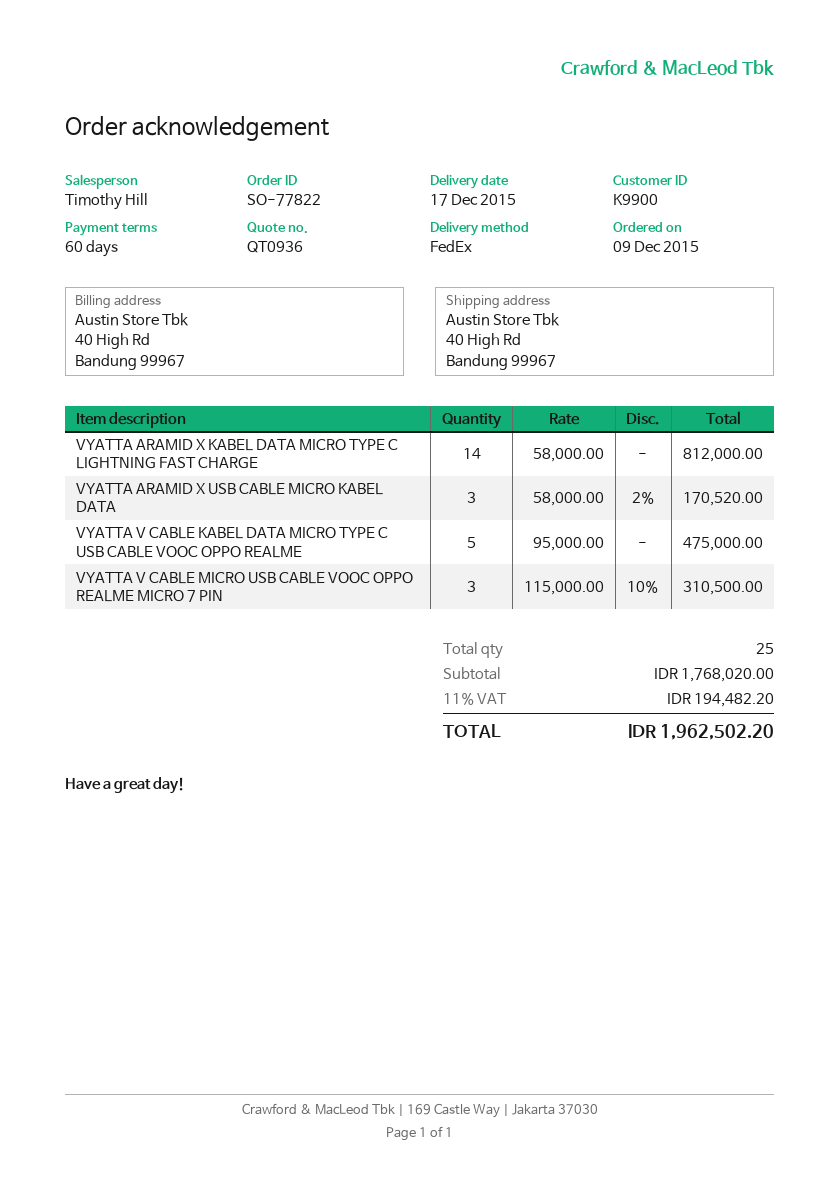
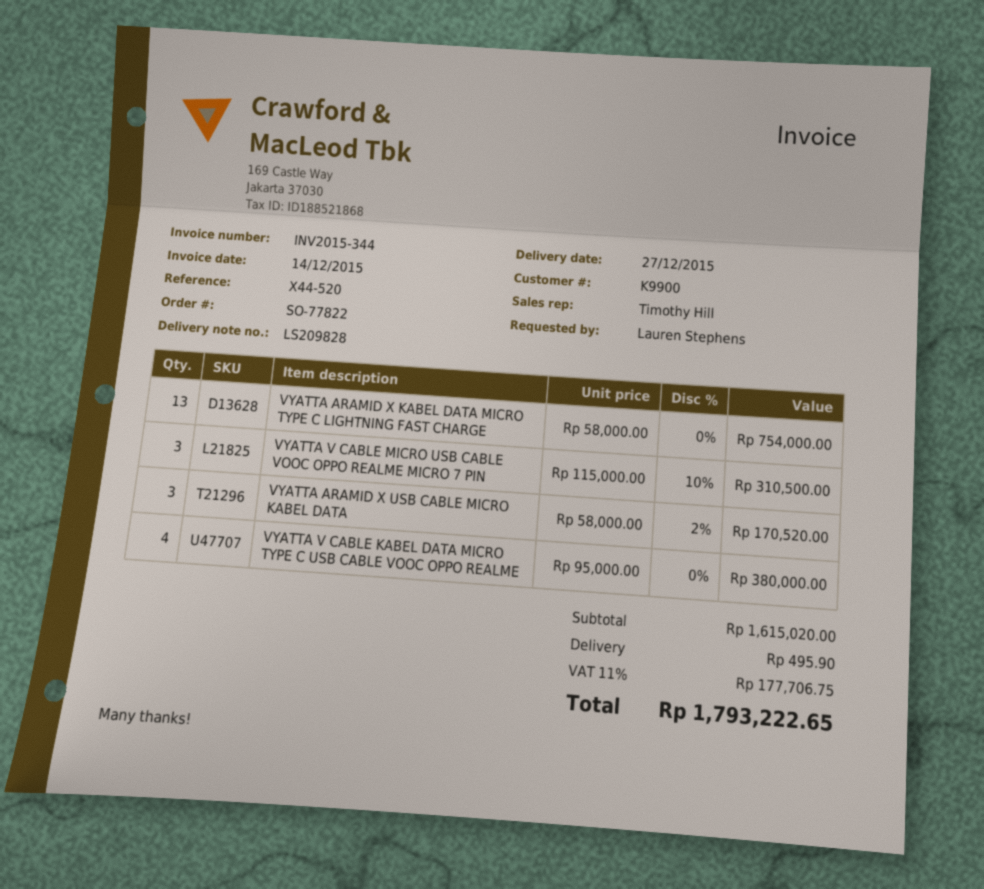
delivery date: 2015-12-17 -> 2015-12-27
VYATTA ARAMID X KABEL DATA MICRO TYPE C LIGHTNING FAST CHARGE: 14 x 58000.00 = 812000.00 -> 13 x 58000.00 = 754000.00
VYATTA V CABLE KABEL DATA MICRO TYPE C USB CABLE VOOC OPPO REALME: 5 x 95000.00 = 475000.00 -> 4 x 95000.00 = 380000.00
subtotal: 1768020.00 -> 1615020.00
shipping: none -> 495.90
tax: 11% = 194482.20 -> 11% = 177706.75
total: 1962502.20 -> 1793222.65

